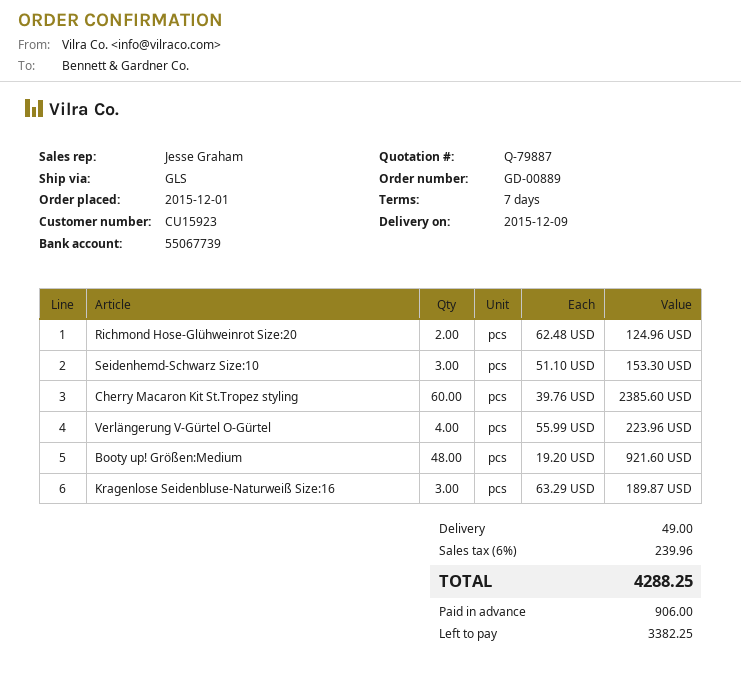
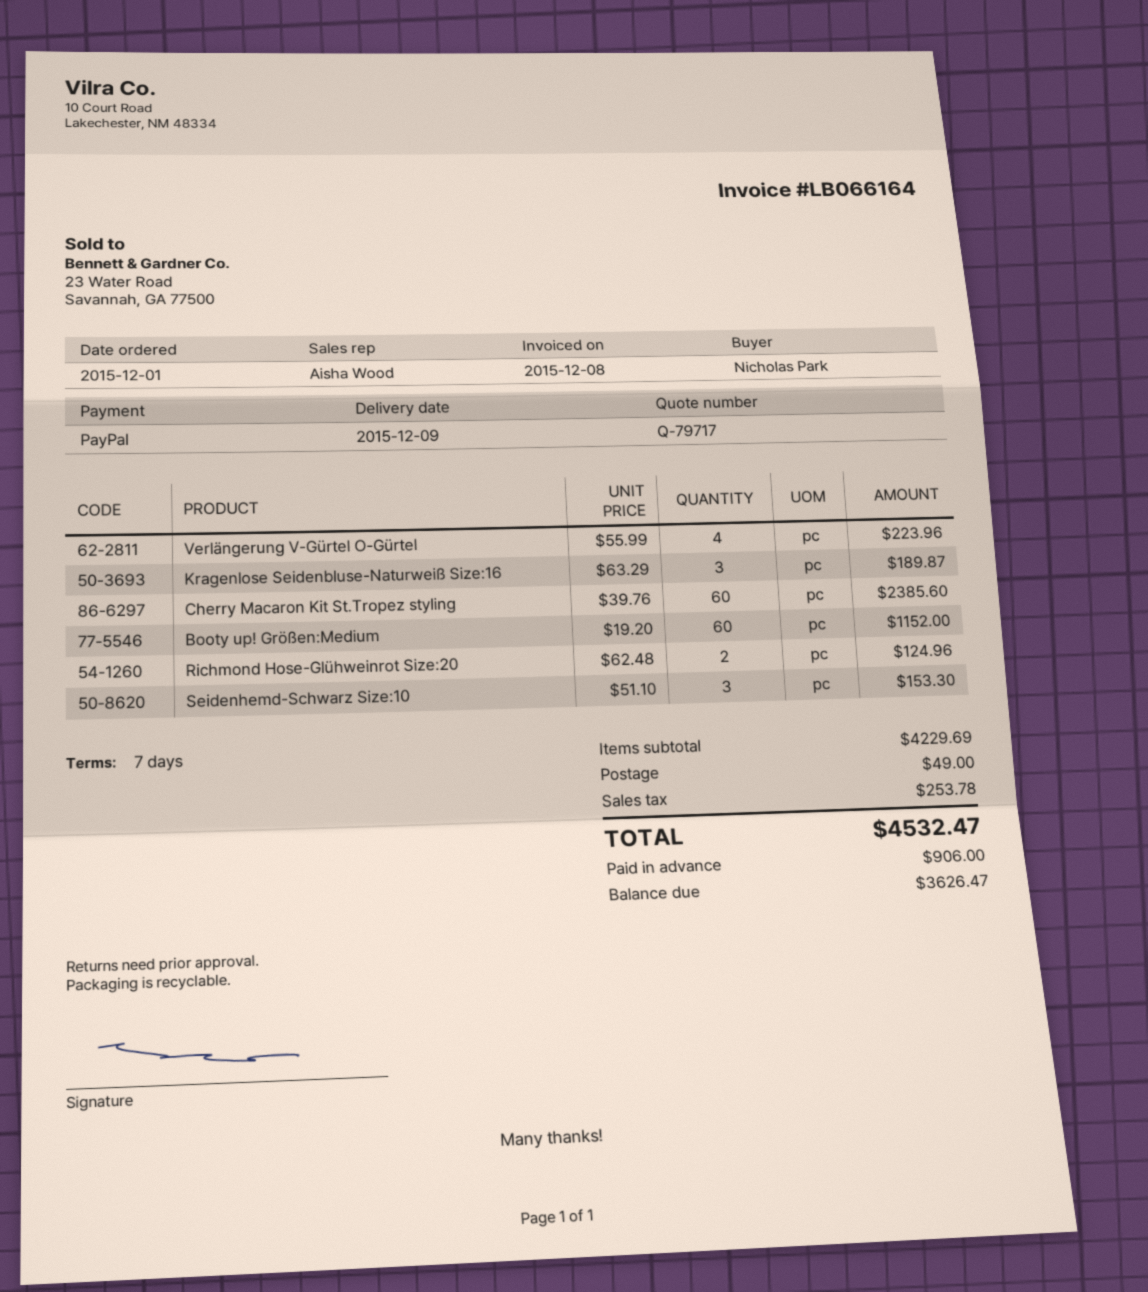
quote number: Q-79887 -> Q-79717
sales rep: Jesse Graham -> Aisha Wood
Booty up! Größen:Medium: 48 x 19.20 = 921.60 -> 60 x 19.20 = 1152.00
tax: 239.96 -> 253.78
total: 4288.25 -> 4532.47
balance: 3382.25 -> 3626.47

